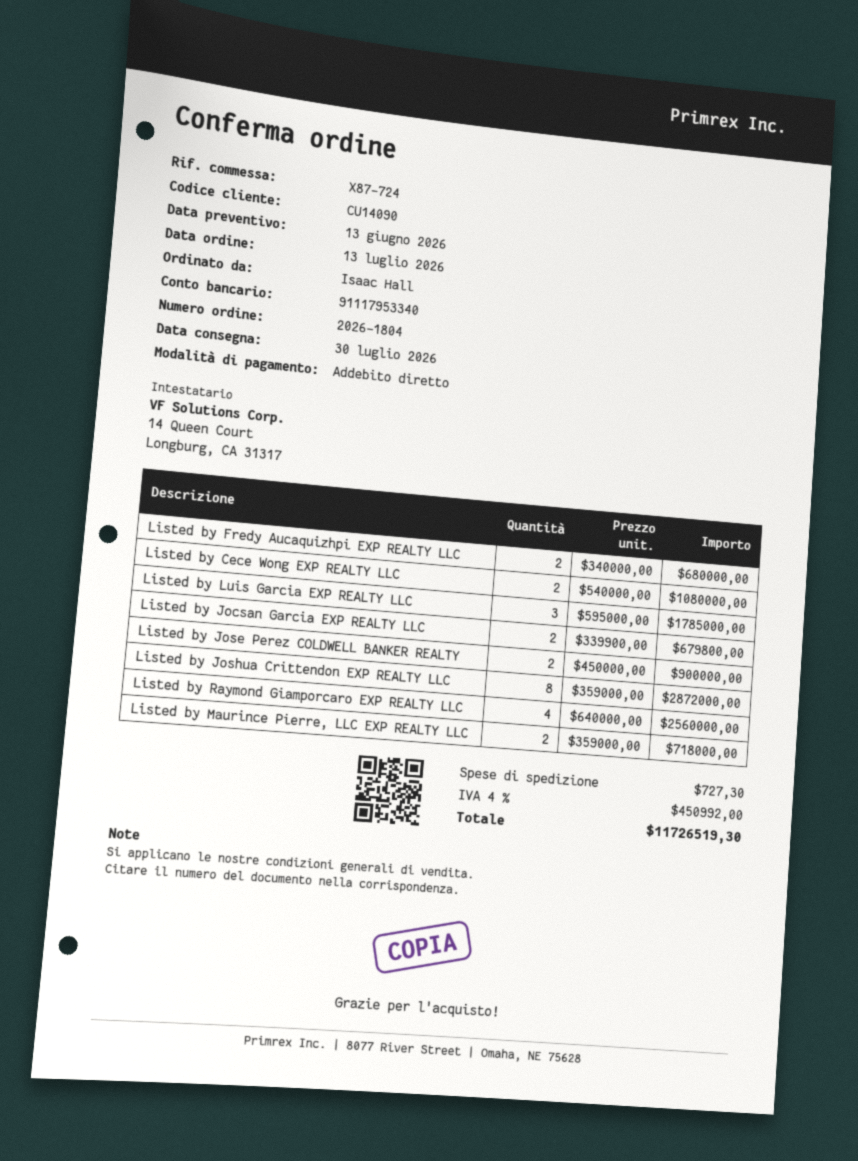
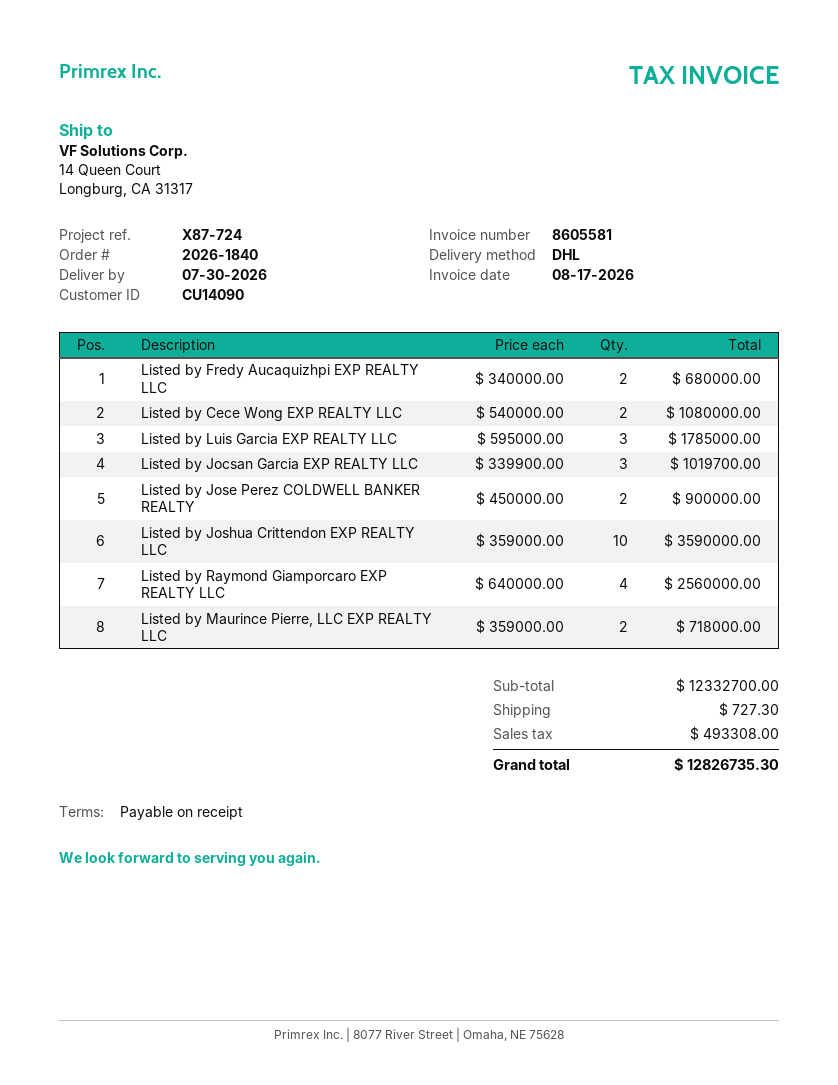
order number: 2026-1804 -> 2026-1840
Listed by Jocsan Garcia EXP REALTY LLC: 2 x 339900.00 = 679800.00 -> 3 x 339900.00 = 1019700.00
Listed by Joshua Crittendon EXP REALTY LLC: 8 x 359000.00 = 2872000.00 -> 10 x 359000.00 = 3590000.00
tax: 450992.00 -> 493308.00
total: 11726519.30 -> 12826735.30

